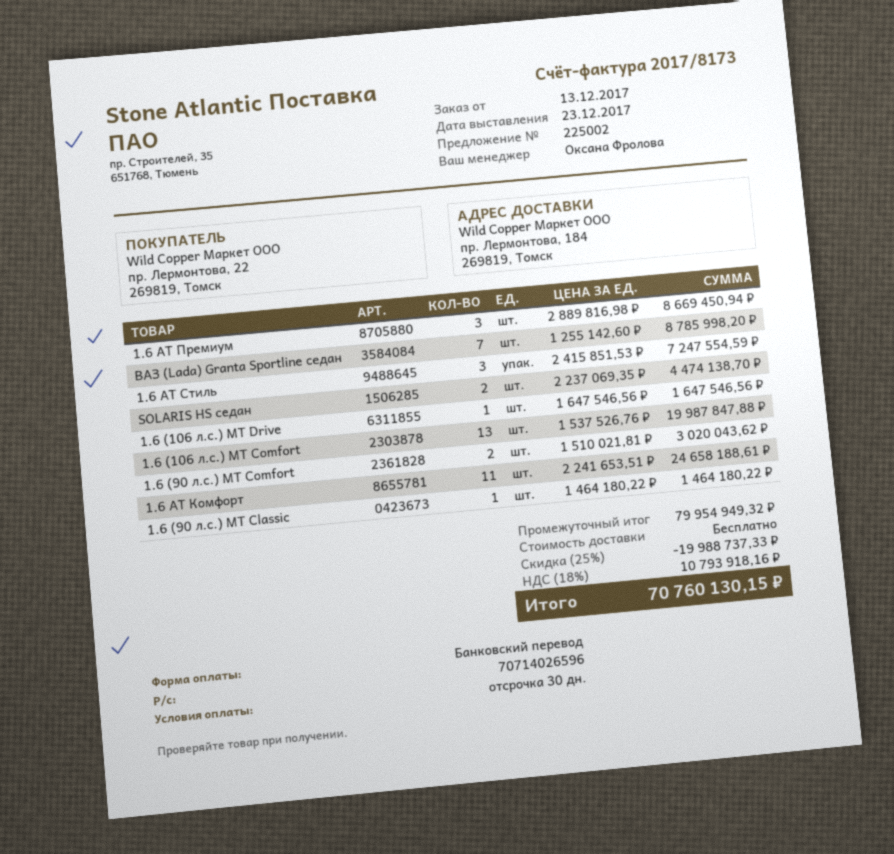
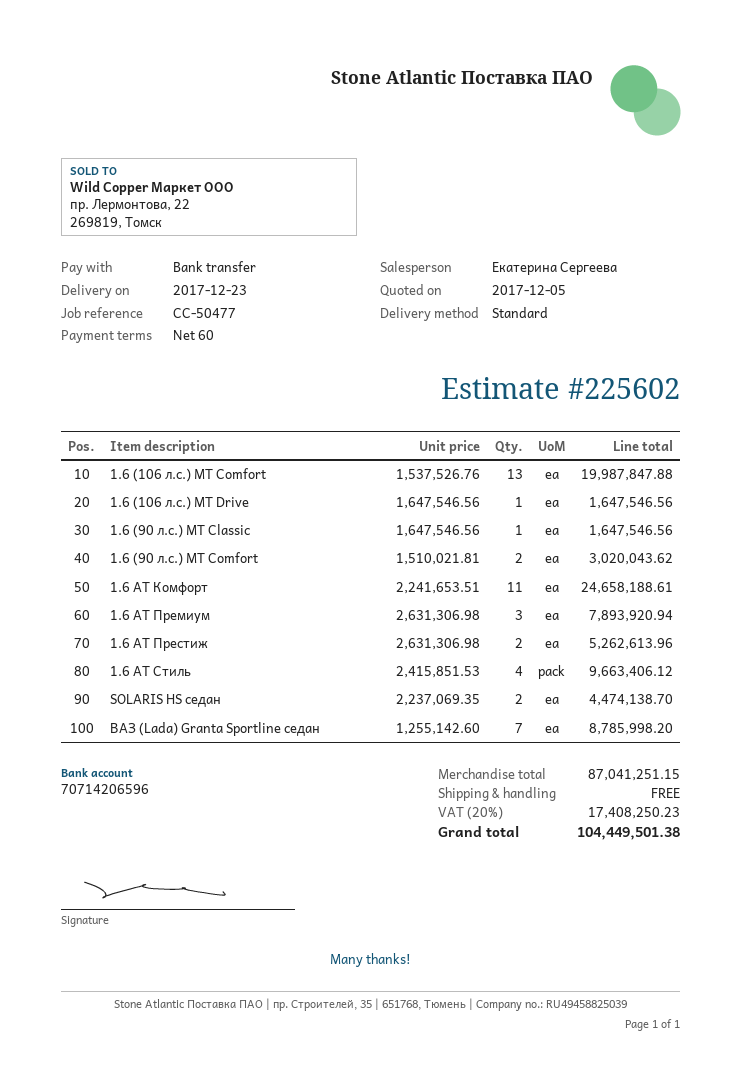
quote number: 225002 -> 225602
payment terms: 30 days -> 60 days
sales rep: Оксана Фролова -> Екатерина Сергеева
bank account: 70714026596 -> 70714206596
1.6 AT Премиум: 3 x 2889816.98 = 8669450.94 -> 3 x 2631306.98 = 7893920.94
1.6 AT Стиль: 3 x 2415851.53 = 7247554.59 -> 4 x 2415851.53 = 9663406.12
1.6 (90 л.с.) MT Classic: 1 x 1464180.22 = 1464180.22 -> 1 x 1647546.56 = 1647546.56
1.6 AT Престиж: none -> 2 x 2631306.98 = 5262613.96
subtotal: 79954949.32 -> 87041251.15
discount: 25% = 19988737.33 -> none
tax: 18% = 10793918.16 -> 20% = 17408250.23
total: 70760130.15 -> 104449501.38

